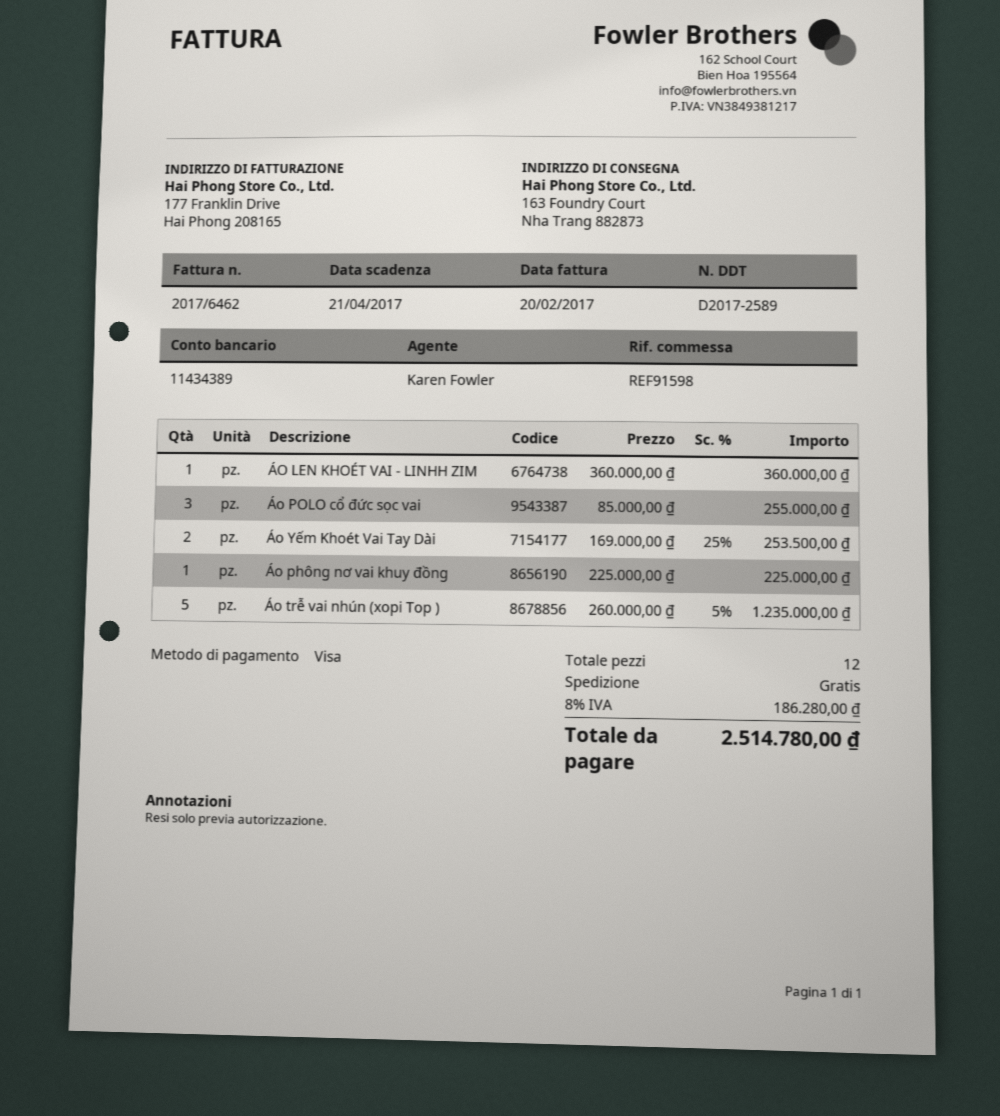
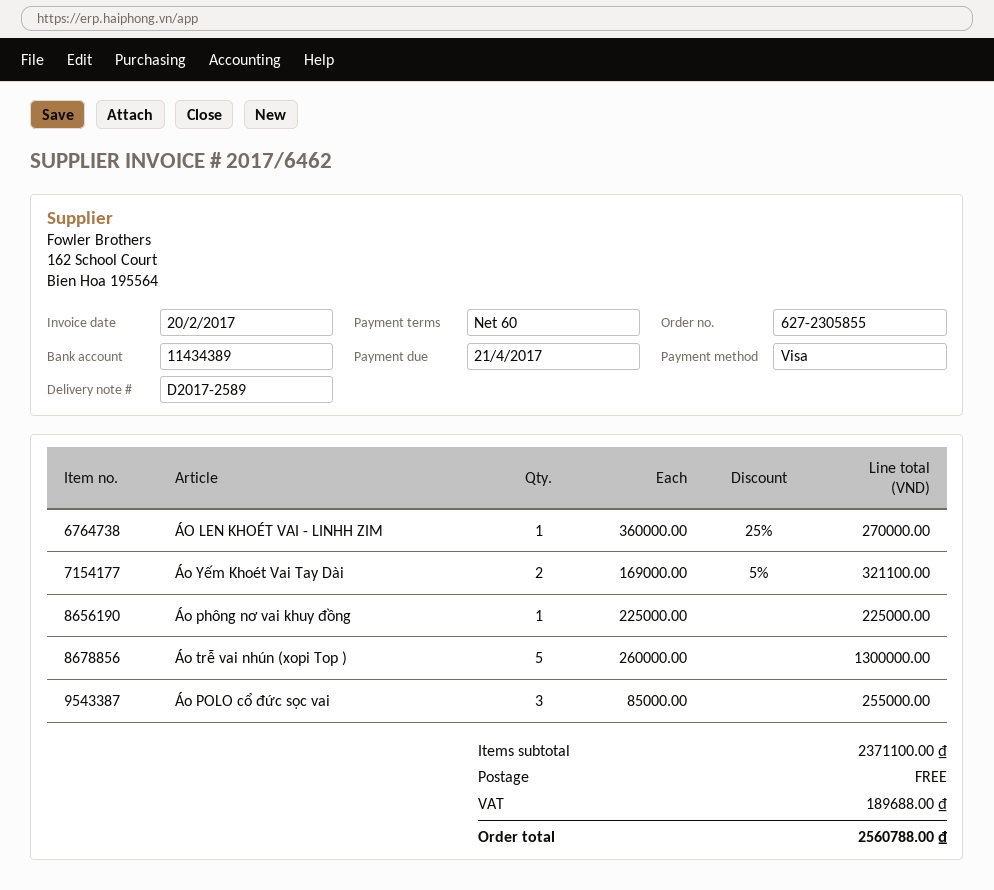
ÁO LEN KHOÉT VAI - LINHH ZIM: 1 x 360000.00 = 360000.00 -> 1 x 360000.00 - 25% = 270000.00
Áo Yếm Khoét Vai Tay Dài: 2 x 169000.00 - 25% = 253500.00 -> 2 x 169000.00 - 5% = 321100.00
Áo trễ vai nhún (xopi Top ): 5 x 260000.00 - 5% = 1235000.00 -> 5 x 260000.00 = 1300000.00
tax: 186280.00 -> 189688.00
total: 2514780.00 -> 2560788.00

